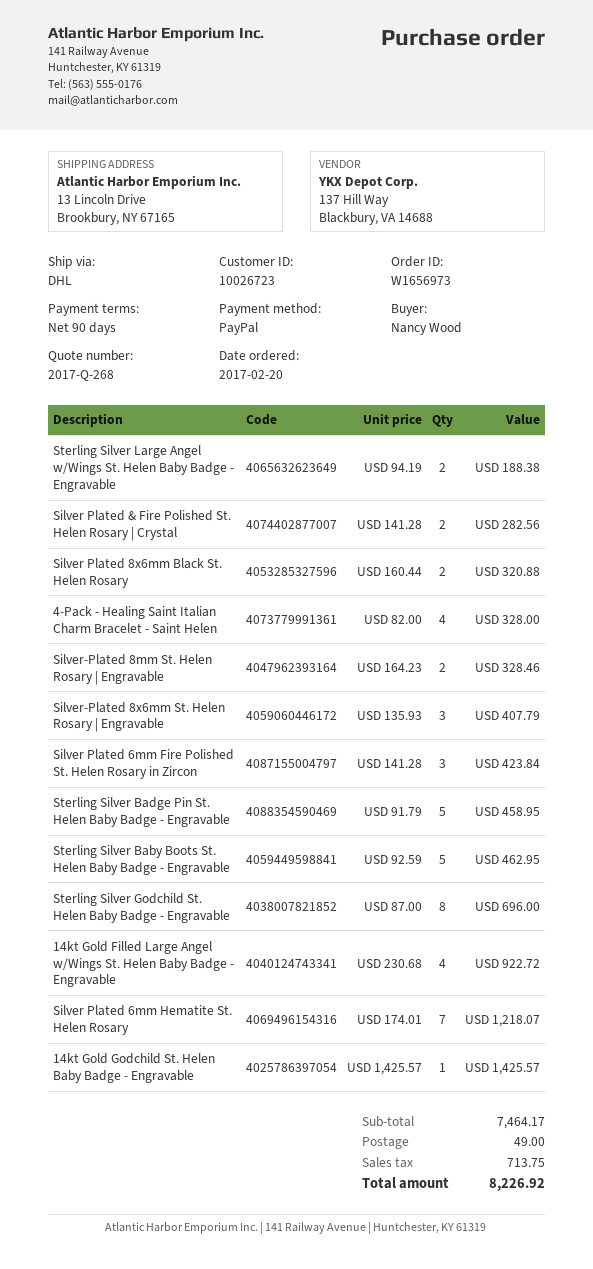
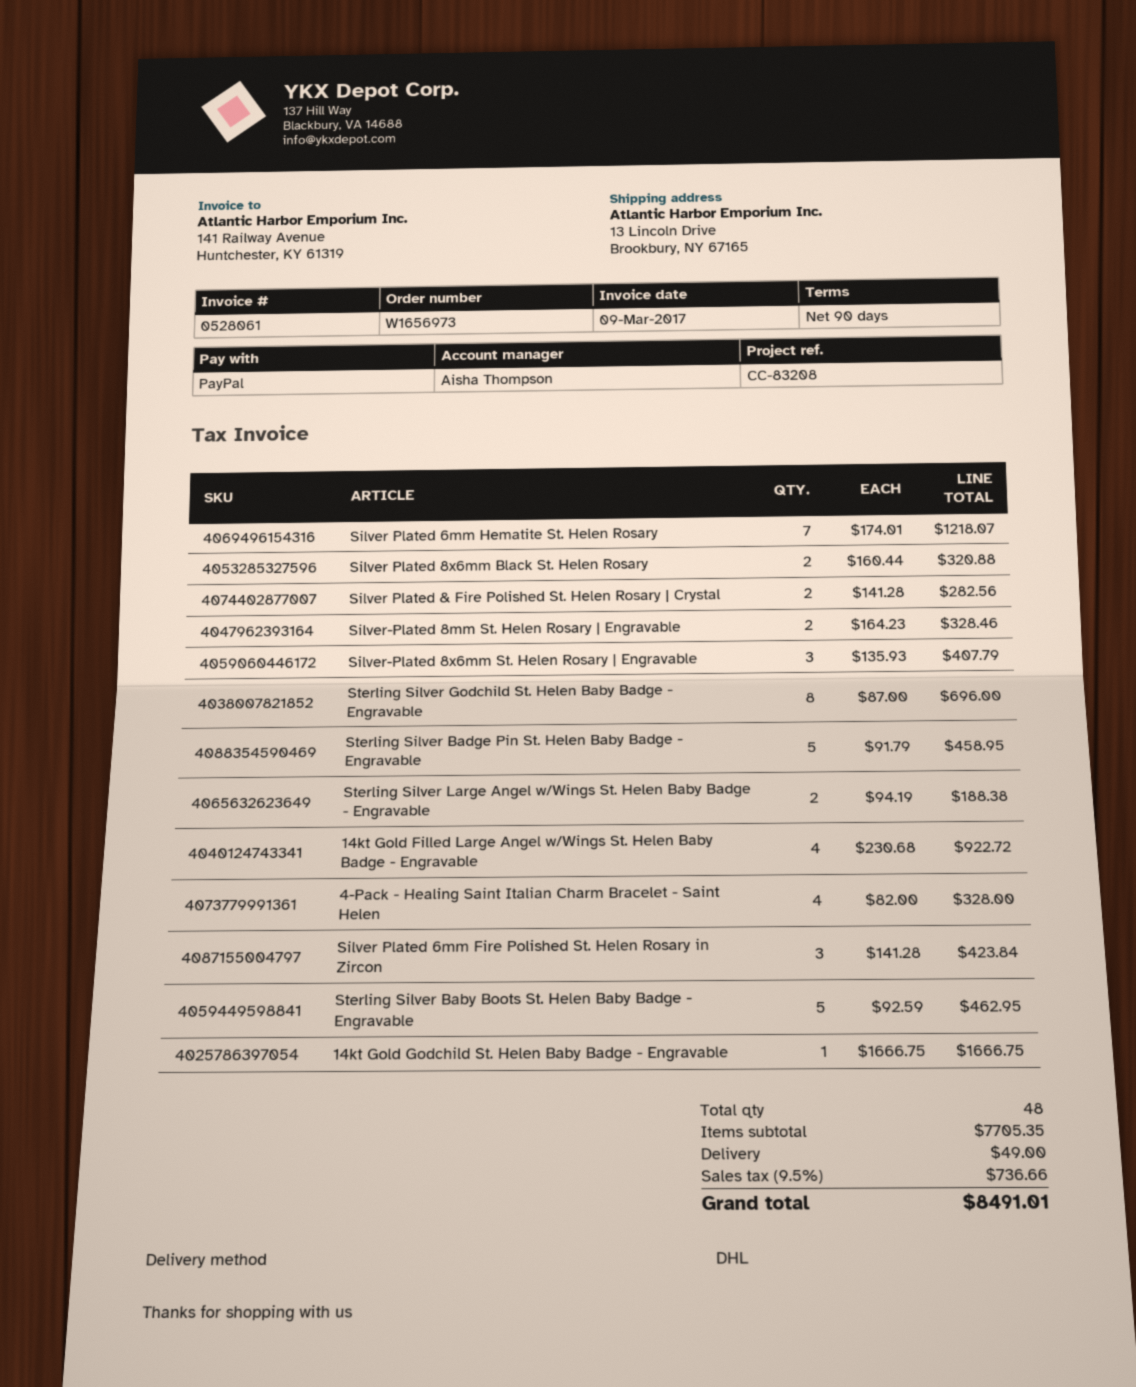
14kt Gold Godchild St. Helen Baby Badge - Engravable: 1 x 1425.57 = 1425.57 -> 1 x 1666.75 = 1666.75
subtotal: 7464.17 -> 7705.35
tax: 713.75 -> 736.66
total: 8226.92 -> 8491.01

